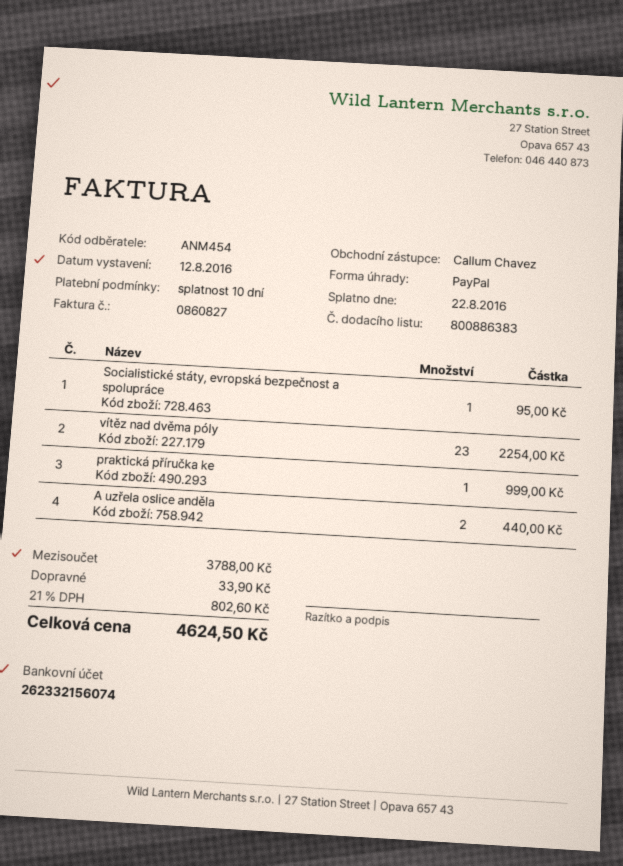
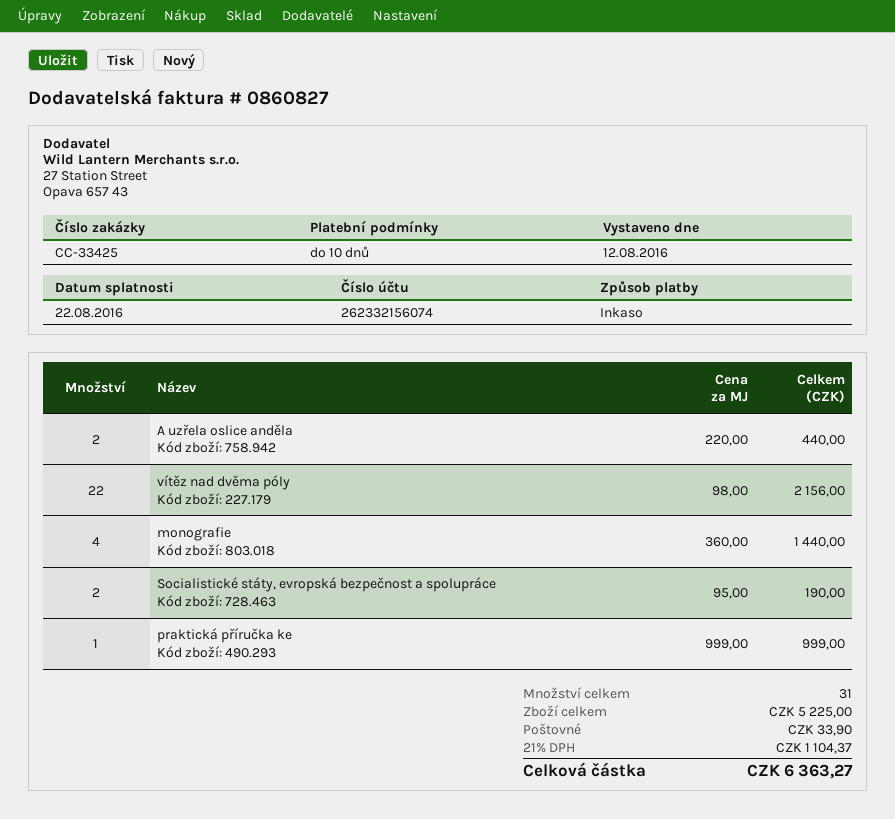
payment method: PayPal -> direct debit
Socialistické státy, evropská bezpečnost a spolupráce: 1 for 95.00 -> 2 for 190.00
vítěz nad dvěma póly: 23 for 2254.00 -> 22 for 2156.00
monografie: none -> 4 for 1440.00
subtotal: 3788.00 -> 5225.00
tax: 21% = 802.60 -> 21% = 1104.37
total: 4624.50 -> 6363.27

